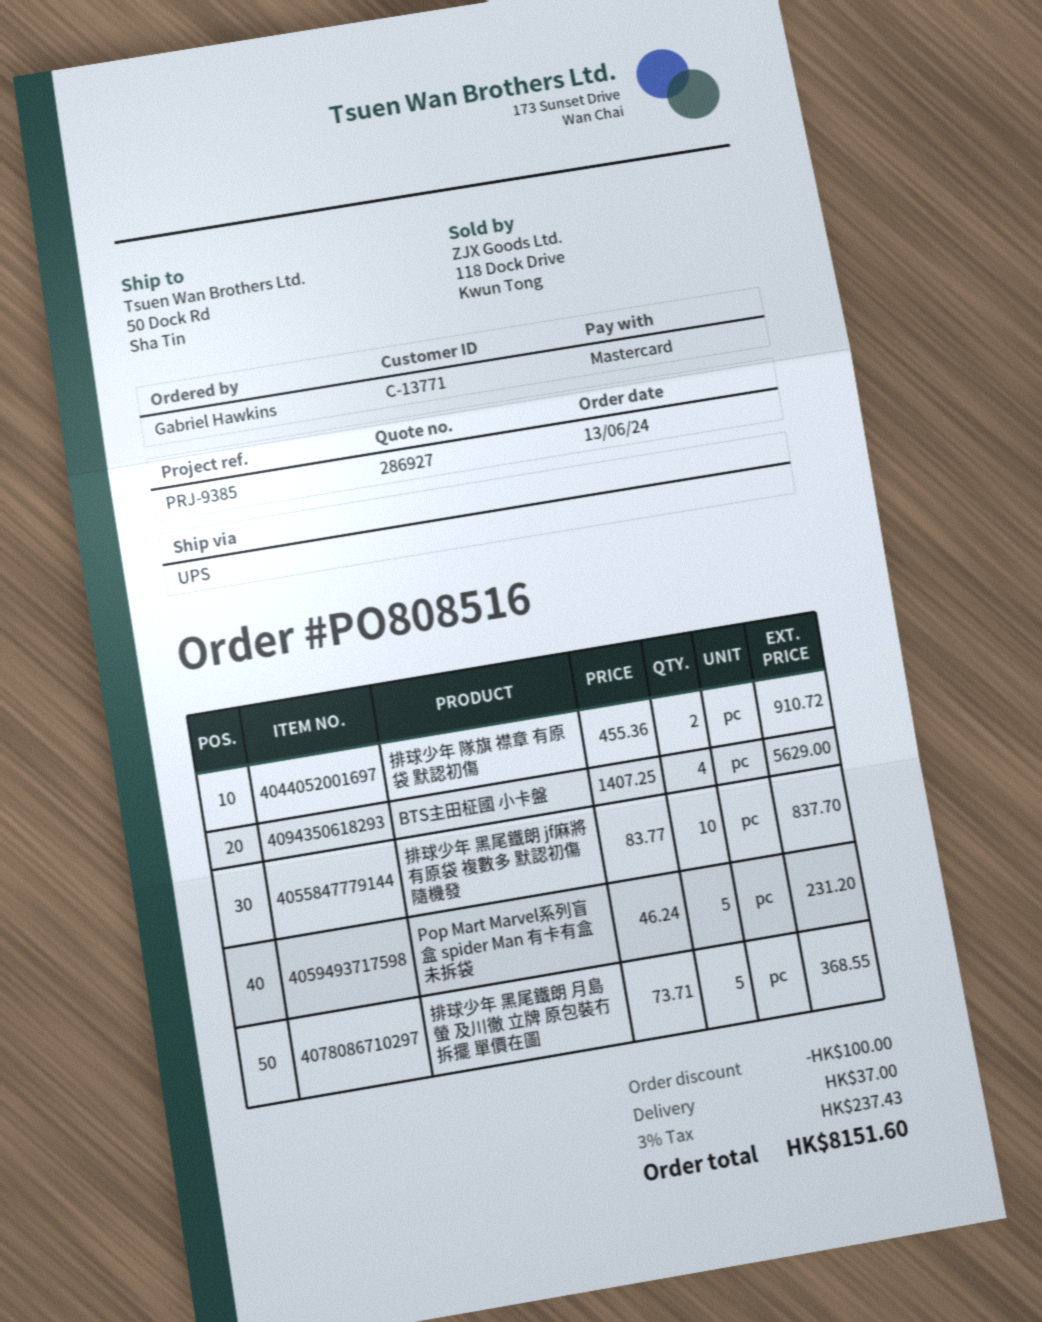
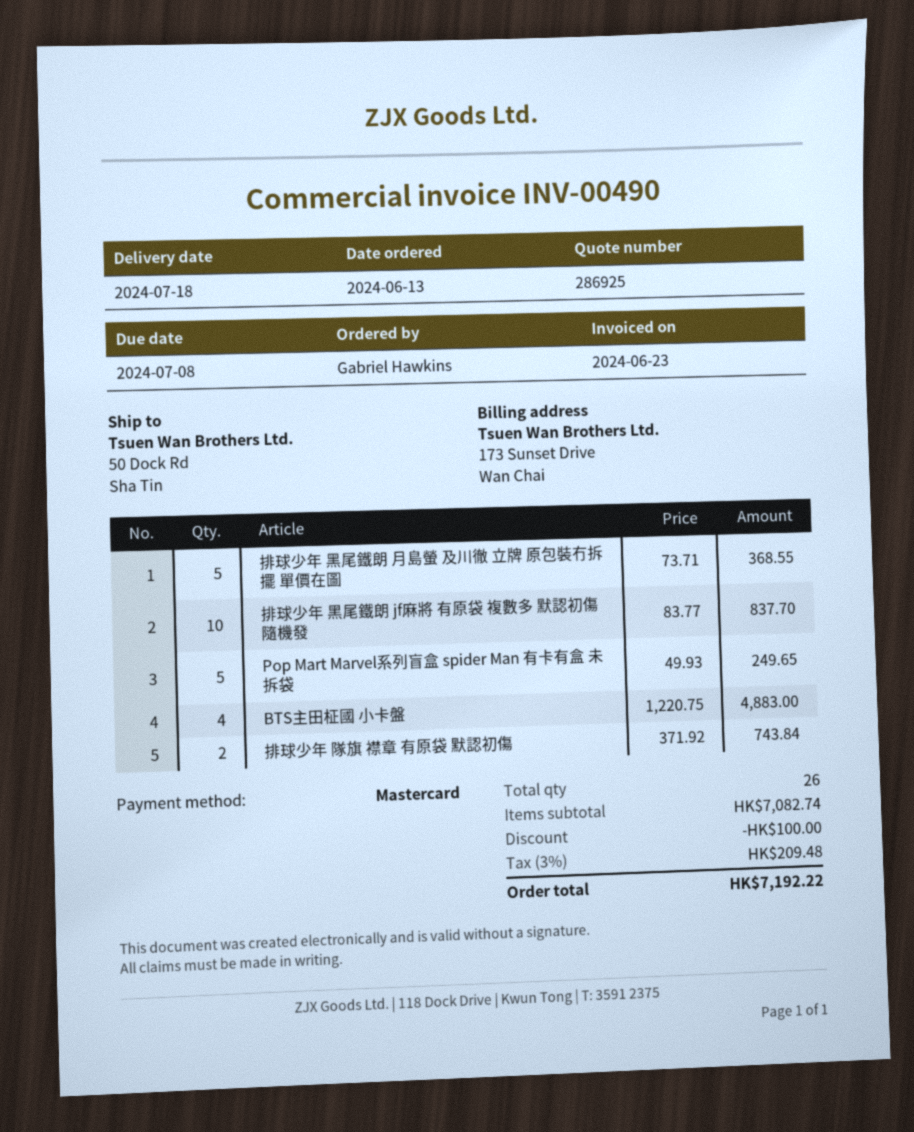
quote number: 286927 -> 286925
排球少年 隊旗 襟章 有原袋 默認初傷: 2 x 455.36 = 910.72 -> 2 x 371.92 = 743.84
BTS主田柾國 小卡盤: 4 x 1407.25 = 5629.00 -> 4 x 1220.75 = 4883.00
Pop Mart Marvel系列盲盒 spider Man 有卡有盒 未拆袋: 5 x 46.24 = 231.20 -> 5 x 49.93 = 249.65
shipping: 37.00 -> none
tax: 3% = 237.43 -> 3% = 209.48
total: 8151.60 -> 7192.22

